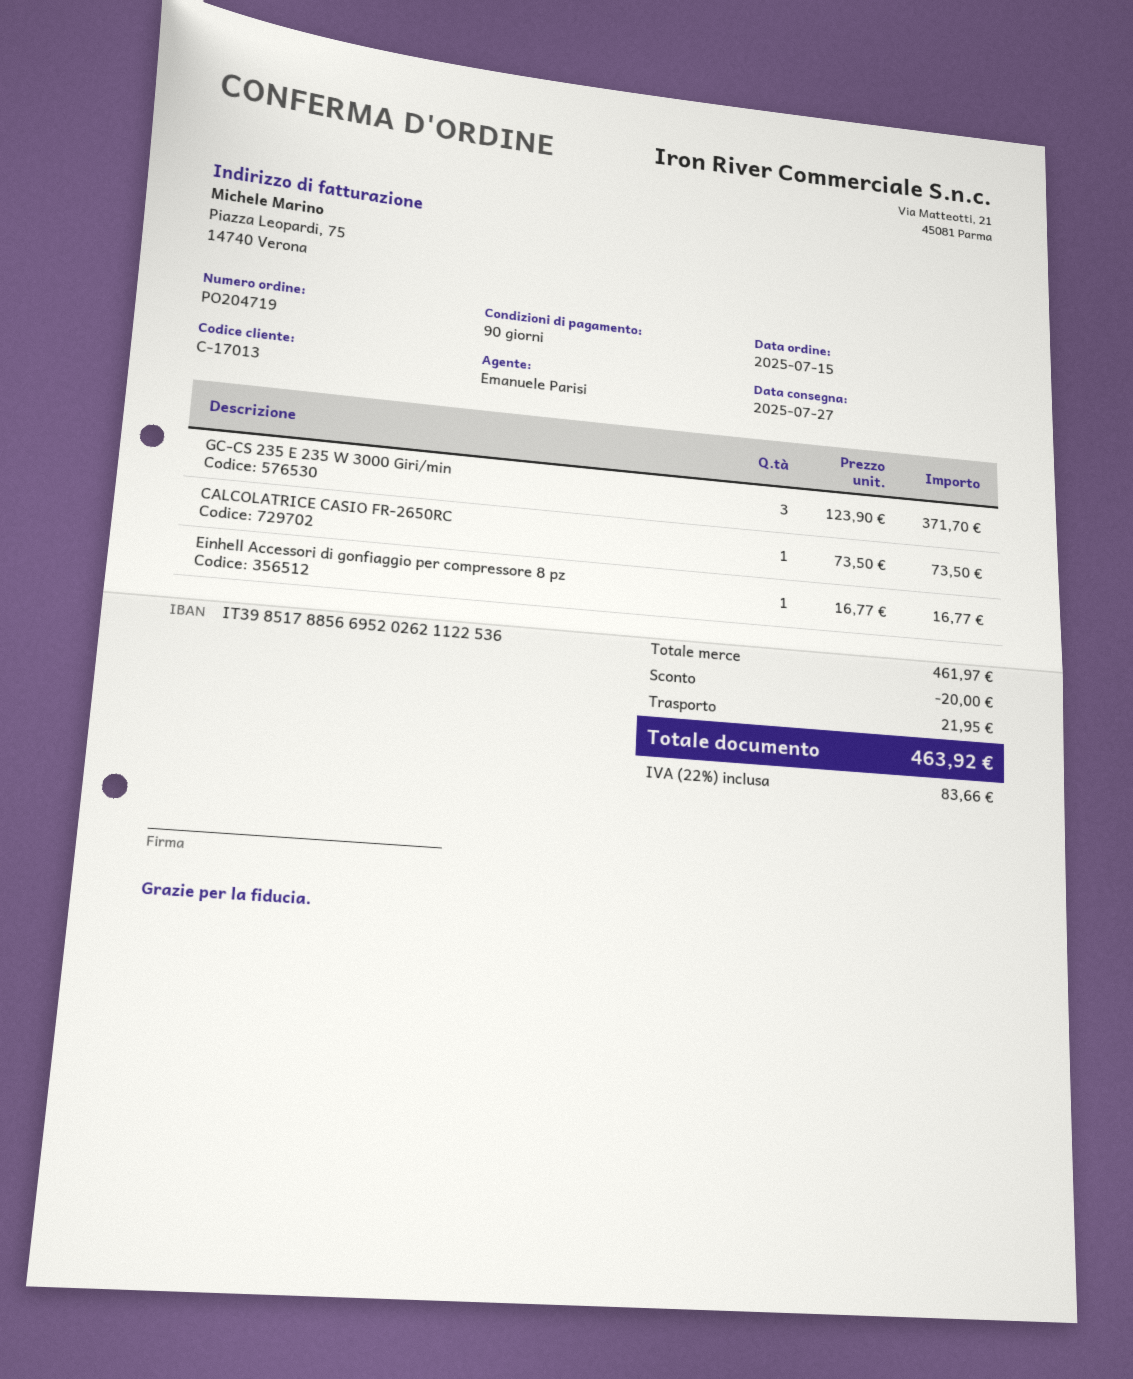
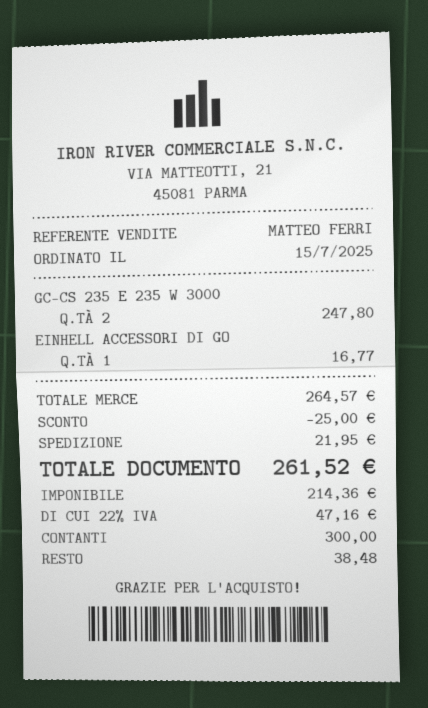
sales rep: Emanuele Parisi -> MATTEO FERRI
GC-CS 235 E 235 W 3000 Giri/min: 3 for 371.70 -> 2 for 247.80
CALCOLATRICE CASIO FR-2650RC: 1 for 73.50 -> none
subtotal: 461.97 -> 264.57
discount: 20.00 -> 25.00
tax: 22% = 83.66 -> 22% = 47.16
total: 463.92 -> 261.52

